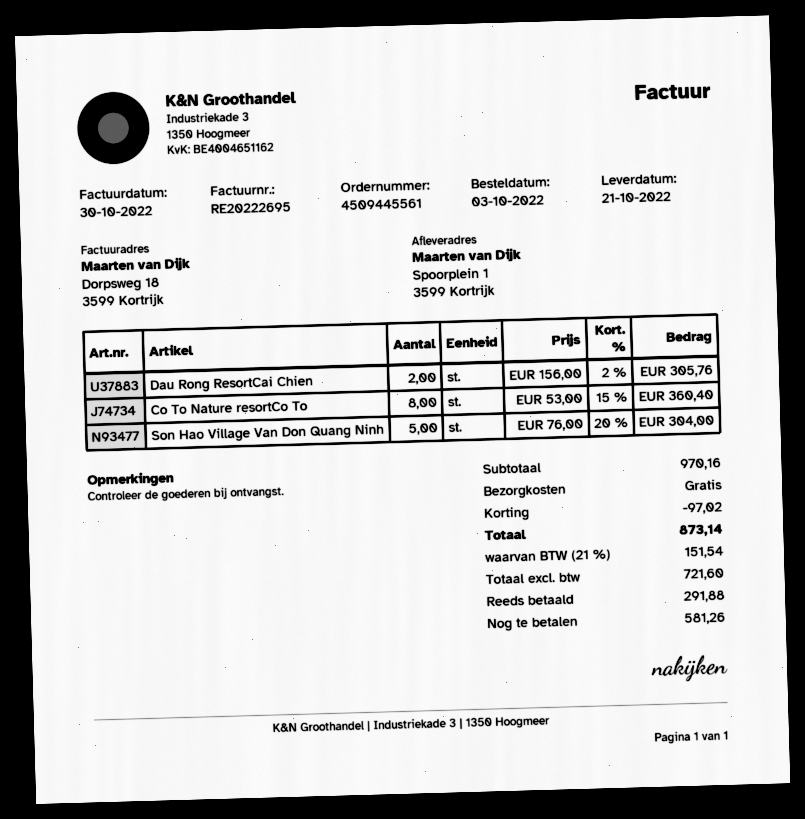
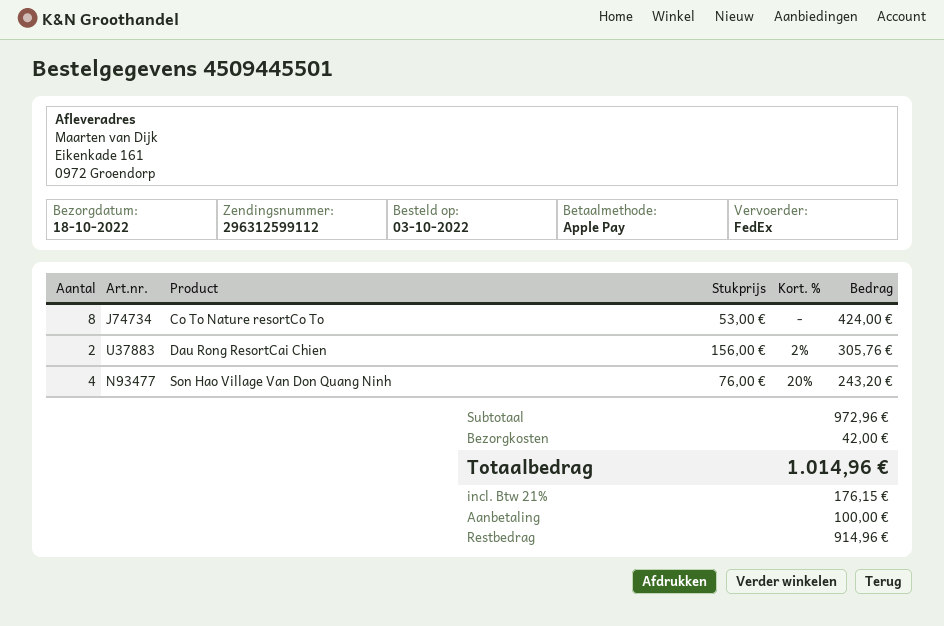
order number: 4509445561 -> 4509445501
delivery date: 2022-10-21 -> 2022-10-18
ship to: Spoorplein 1, 3599 Kortrijk -> Eikenkade 161, 0972 Groendorp
Co To Nature resortCo To: 8 x 53.00 - 15% = 360.40 -> 8 x 53.00 = 424.00
Son Hao Village Van Don Quang Ninh: 5 x 76.00 - 20% = 304.00 -> 4 x 76.00 - 20% = 243.20
subtotal: 970.16 -> 972.96
discount: 97.02 -> none
shipping: 0.00 -> 42.00
tax: 21% = 151.54 -> 21% = 176.15
total: 873.14 -> 1014.96
deposit: 291.88 -> 100.00
balance: 581.26 -> 914.96

